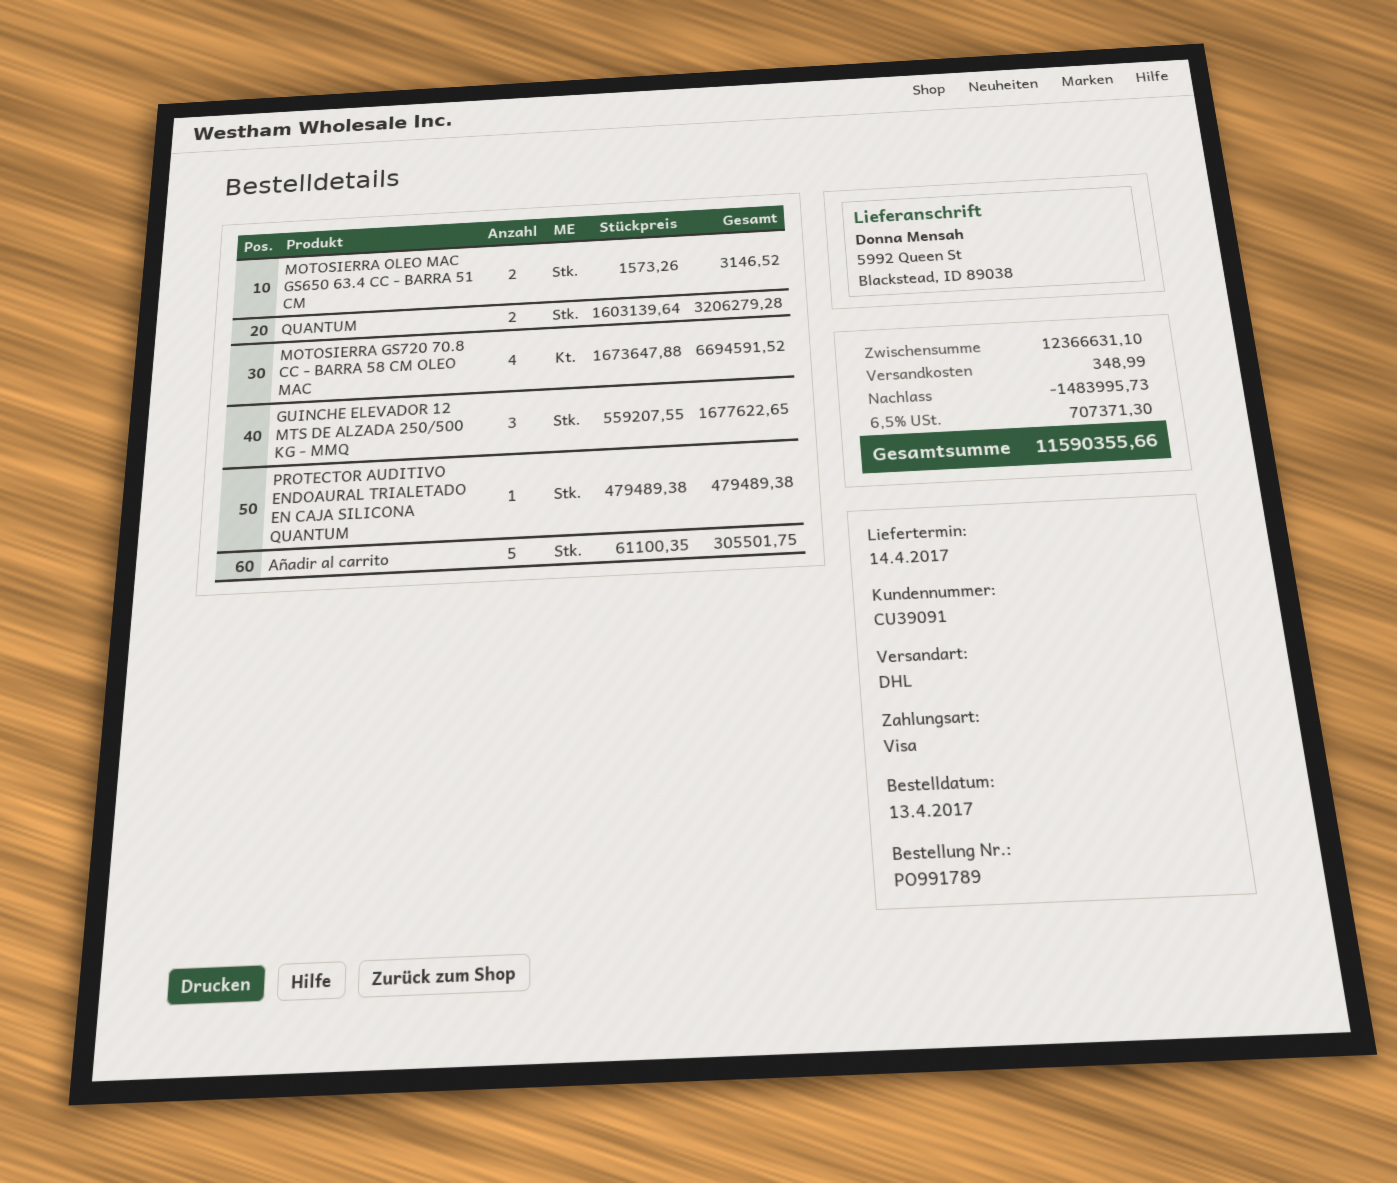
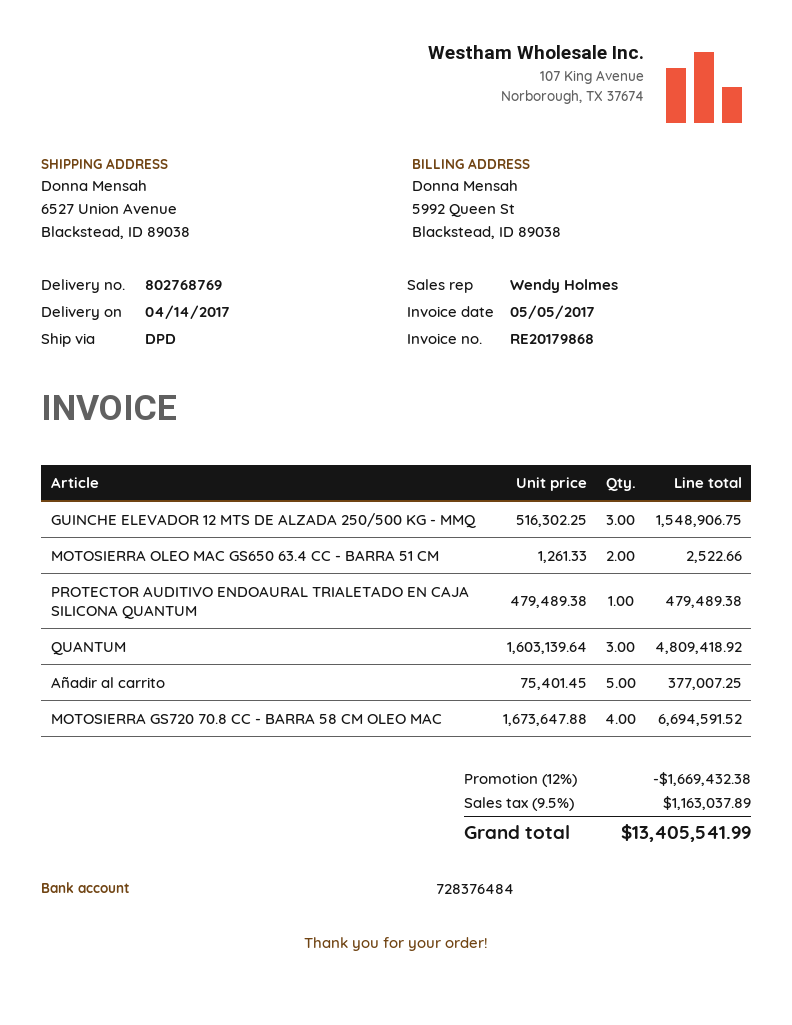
shipping method: DHL -> DPD
ship to: 5992 Queen St, Blackstead, ID 89038 -> 6527 Union Avenue, Blackstead, ID 89038
MOTOSIERRA OLEO MAC GS650 63.4 CC - BARRA 51 CM: 2 x 1573.26 = 3146.52 -> 2 x 1261.33 = 2522.66
QUANTUM: 2 x 1603139.64 = 3206279.28 -> 3 x 1603139.64 = 4809418.92
GUINCHE ELEVADOR 12 MTS DE ALZADA 250/500 KG - MMQ: 3 x 559207.55 = 1677622.65 -> 3 x 516302.25 = 1548906.75
Añadir al carrito: 5 x 61100.35 = 305501.75 -> 5 x 75401.45 = 377007.25
discount: 1483995.73 -> 1669432.38
shipping: 348.99 -> none
tax: 6.5% = 707371.30 -> 9.5% = 1163037.89
total: 11590355.66 -> 13405541.99

